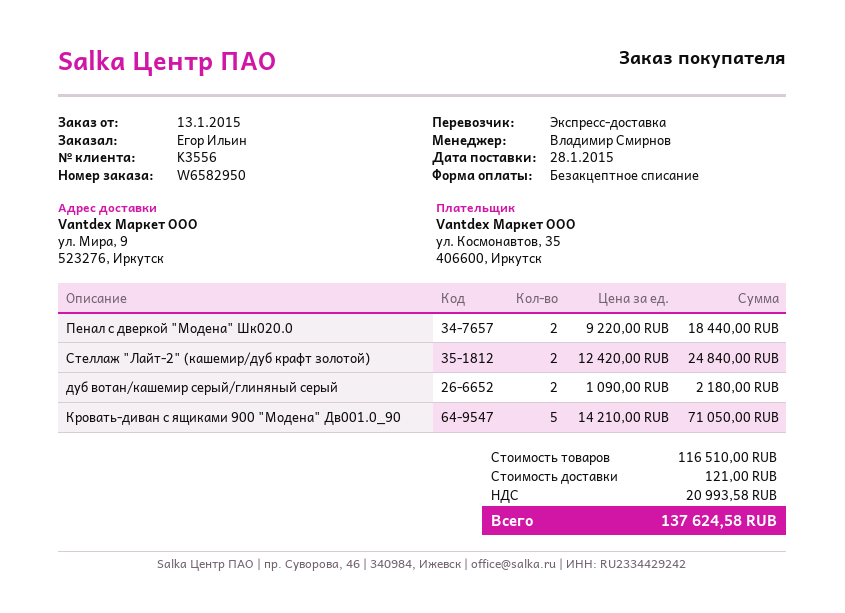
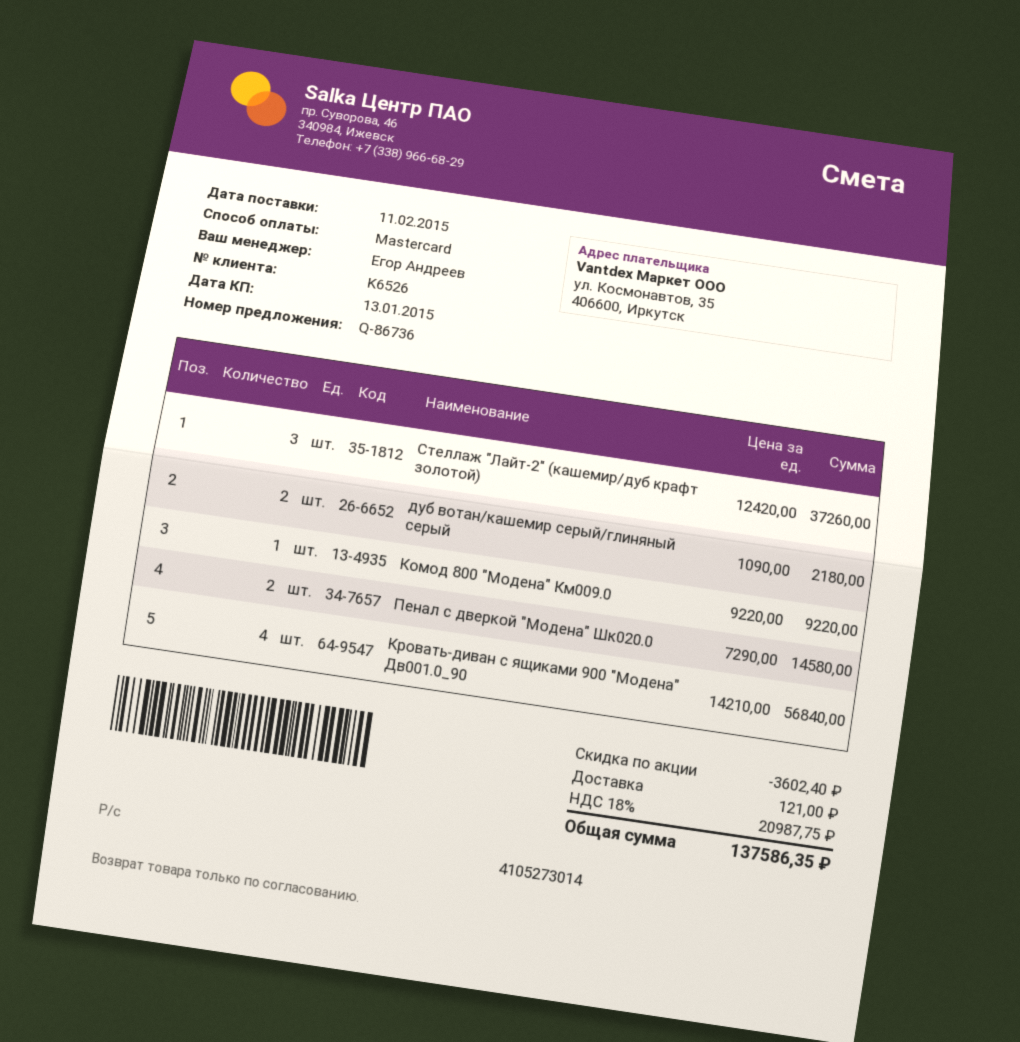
delivery date: 2015-01-28 -> 2015-02-11
customer number: K3556 -> K6526
sales rep: Владимир Смирнов -> Егор Андреев
payment method: direct debit -> Mastercard
Пенал с дверкой "Модена" Шк020.0: 2 x 9220.00 = 18440.00 -> 2 x 7290.00 = 14580.00
Стеллаж "Лайт-2" (кашемир/дуб крафт золотой): 2 x 12420.00 = 24840.00 -> 3 x 12420.00 = 37260.00
Кровать-диван с ящиками 900 "Модена" Дв001.0_90: 5 x 14210.00 = 71050.00 -> 4 x 14210.00 = 56840.00
Комод 800 "Модена" Км009.0: none -> 1 x 9220.00 = 9220.00
discount: none -> 3602.40
tax: 20993.58 -> 20987.75
total: 137624.58 -> 137586.35

